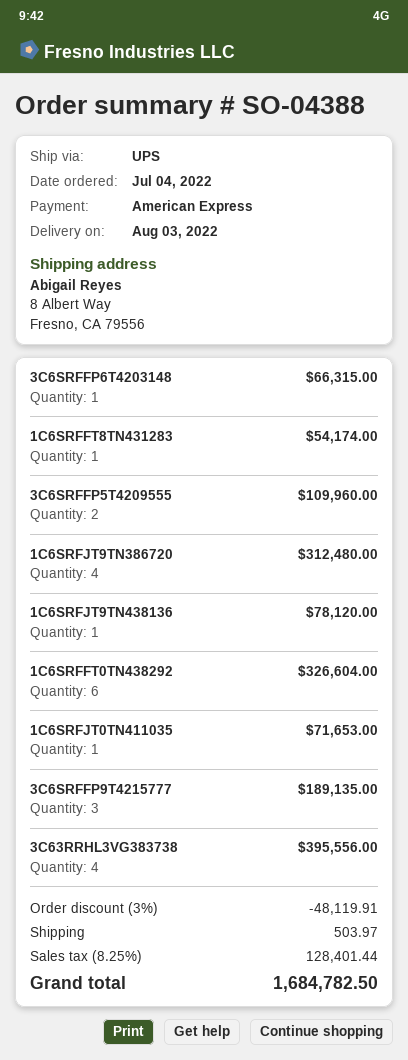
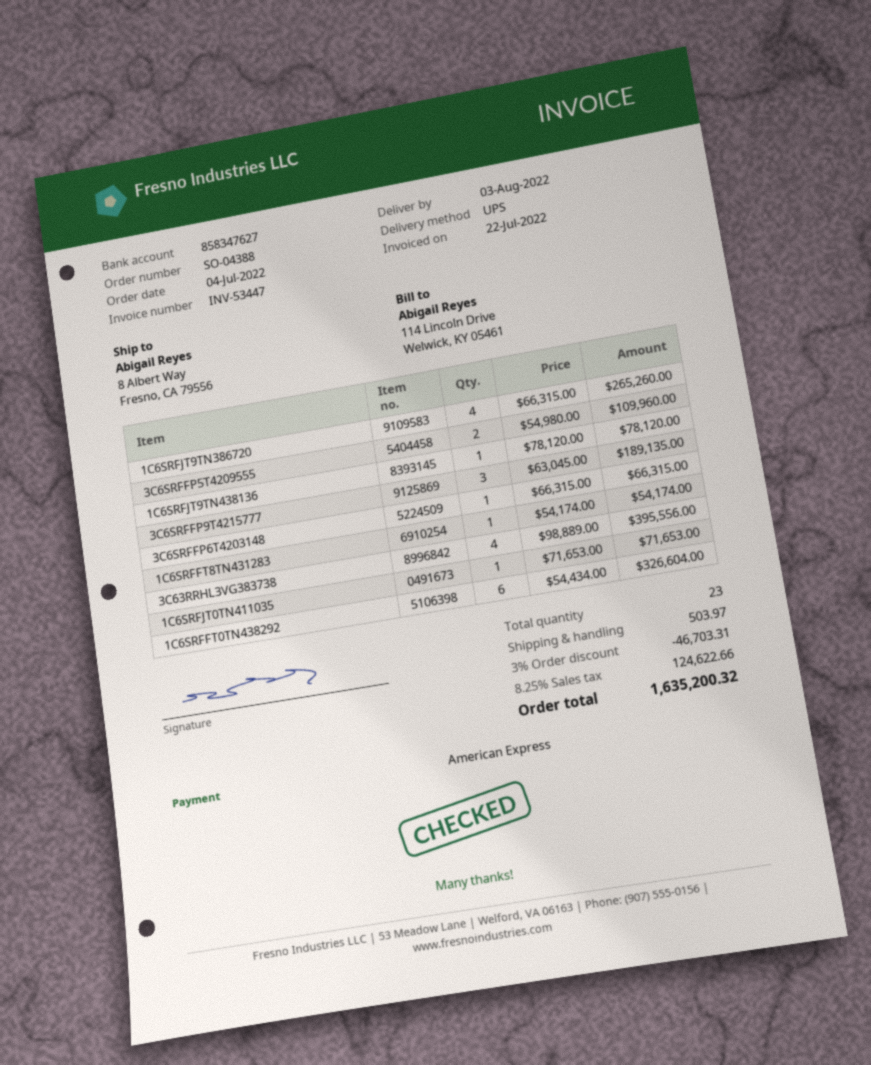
1C6SRFJT9TN386720: 4 for 312480.00 -> 4 for 265260.00
discount: 3% = 48119.91 -> 3% = 46703.31
tax: 8.25% = 128401.44 -> 8.25% = 124622.66
total: 1684782.50 -> 1635200.32

